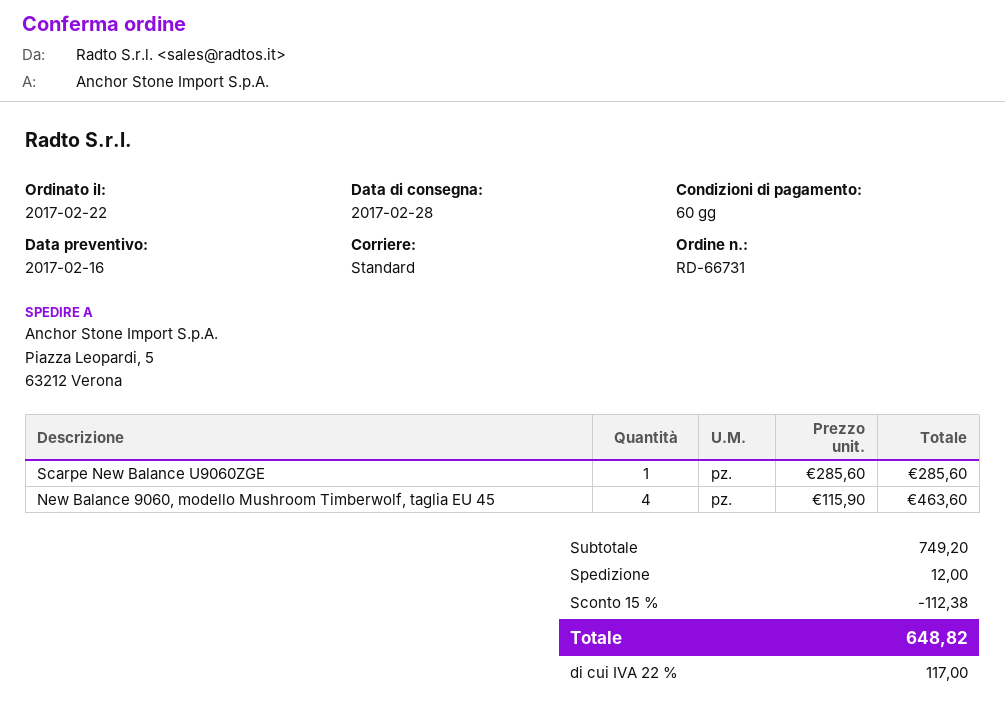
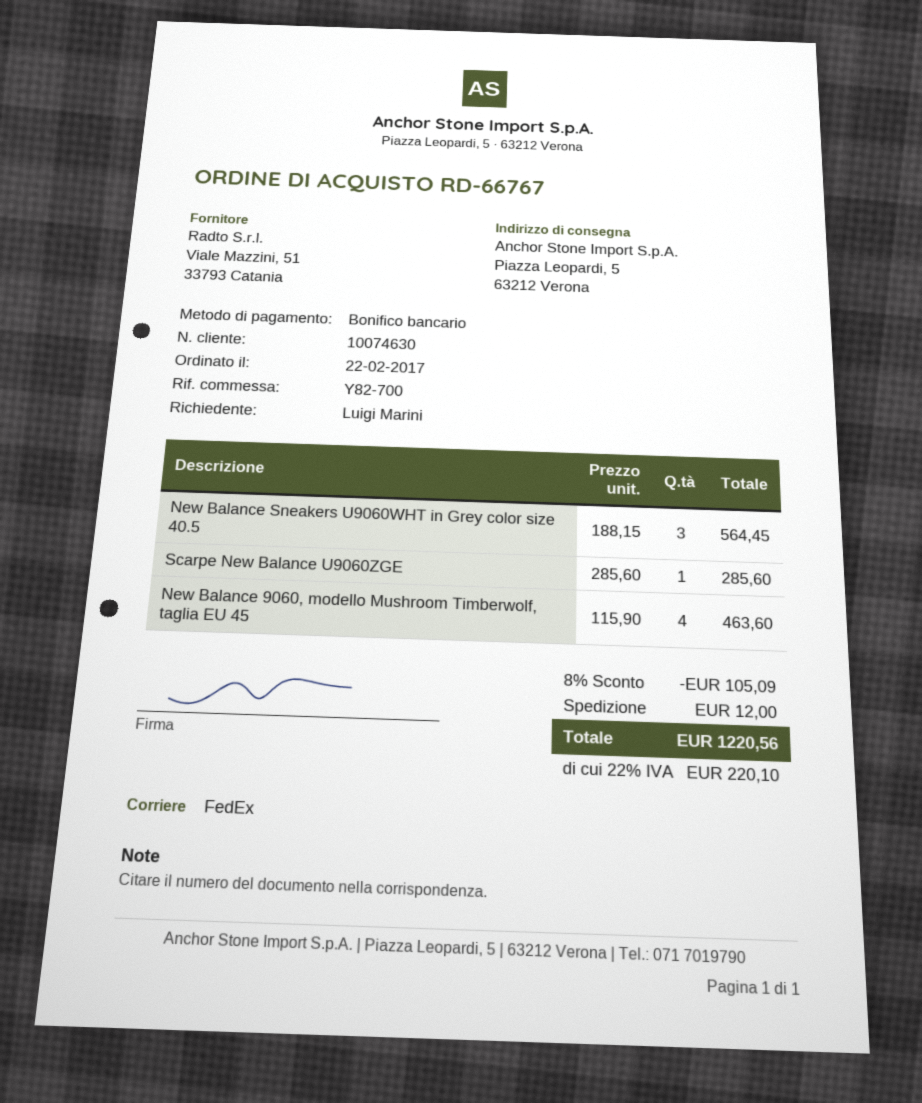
order number: RD-66731 -> RD-66767
shipping method: standard -> FedEx
New Balance Sneakers U9060WHT in Grey color size 40.5: none -> 3 x 188.15 = 564.45
discount: 15% = 112.38 -> 8% = 105.09
tax: 22% = 117.00 -> 22% = 220.10
total: 648.82 -> 1220.56

